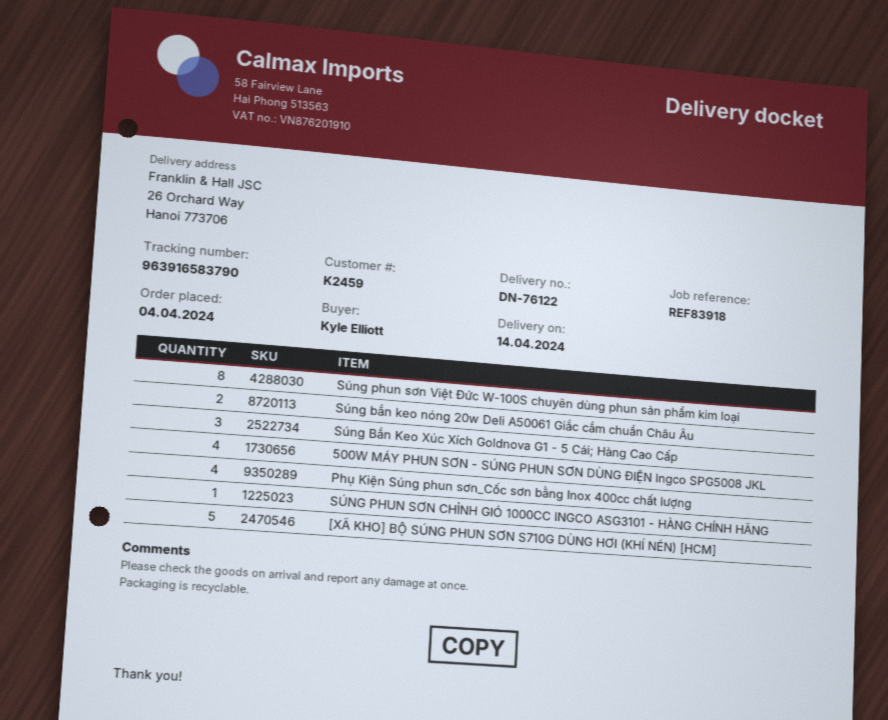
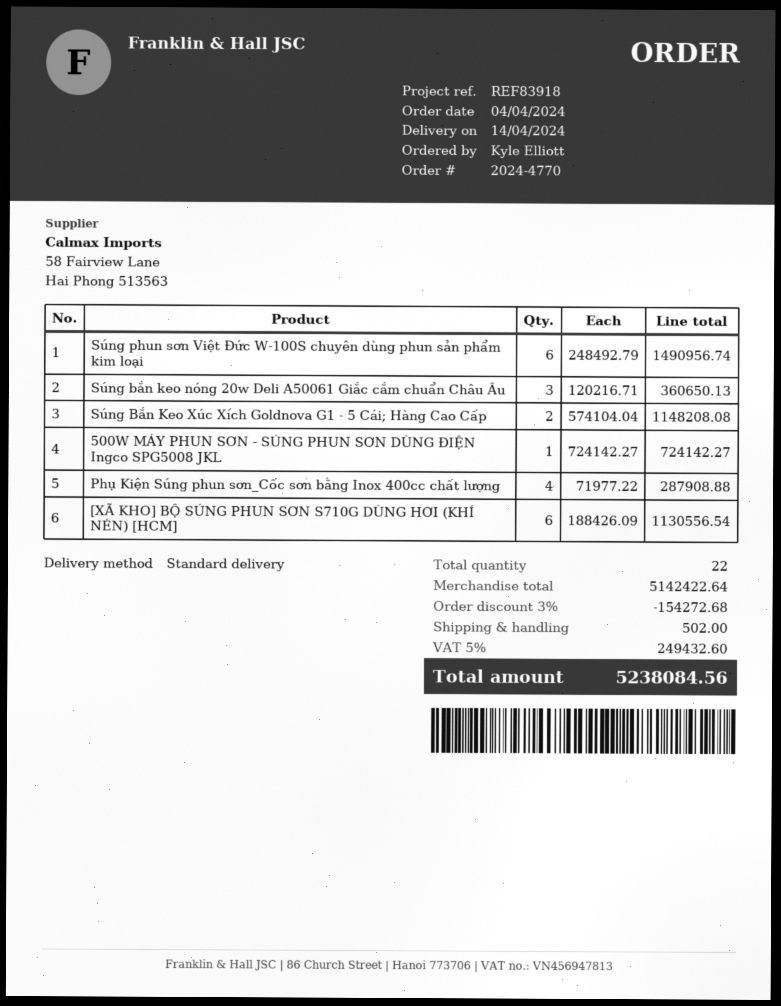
Súng phun sơn Việt Đức W-100S chuyên dùng phun sản phẩm kim loại: 8 -> 6
Súng bắn keo nóng 20w Deli A50061 Giắc cắm chuẩn Châu Âu: 2 -> 3
Súng Bắn Keo Xúc Xích Goldnova G1 - 5 Cái; Hàng Cao Cấp: 3 -> 2
500W MÁY PHUN SƠN - SÚNG PHUN SƠN DÙNG ĐIỆN Ingco SPG5008 JKL: 4 -> 1
SÚNG PHUN SƠN CHỈNH GIÓ 1000CC INGCO ASG3101 - HÀNG CHÍNH HÃNG: 1 -> none
[XÃ KHO] BỘ SÚNG PHUN SƠN S710G DÙNG HƠI (KHÍ NÉN) [HCM]: 5 -> 6

